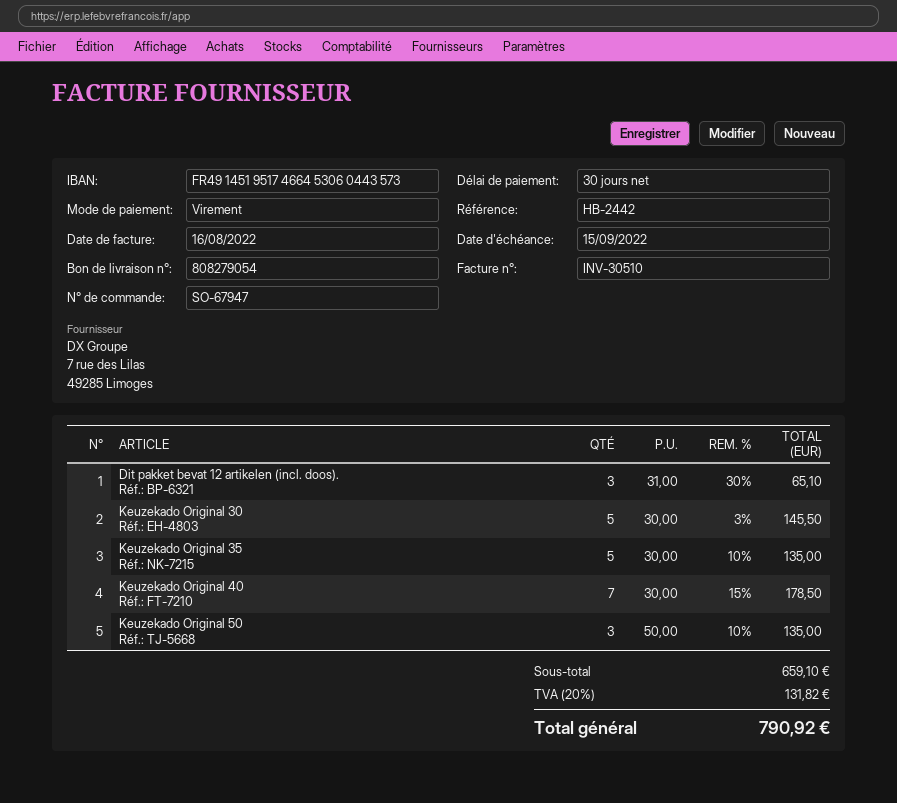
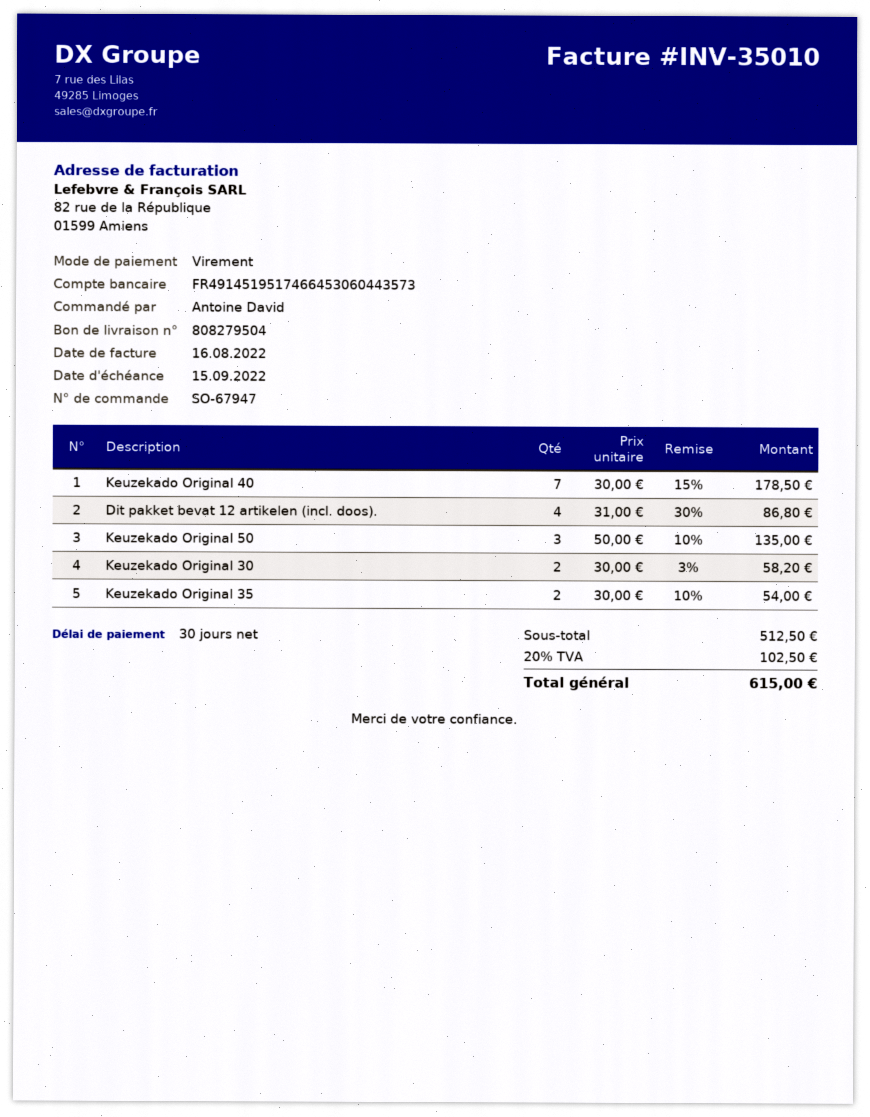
delivery note number: 808279054 -> 808279504
invoice number: INV-30510 -> INV-35010
Dit pakket bevat 12 artikelen (incl. doos).: 3 x 31.00 - 30% = 65.10 -> 4 x 31.00 - 30% = 86.80
Keuzekado Original 30: 5 x 30.00 - 3% = 145.50 -> 2 x 30.00 - 3% = 58.20
Keuzekado Original 35: 5 x 30.00 - 10% = 135.00 -> 2 x 30.00 - 10% = 54.00
subtotal: 659.10 -> 512.50
tax: 20% = 131.82 -> 20% = 102.50
total: 790.92 -> 615.00

